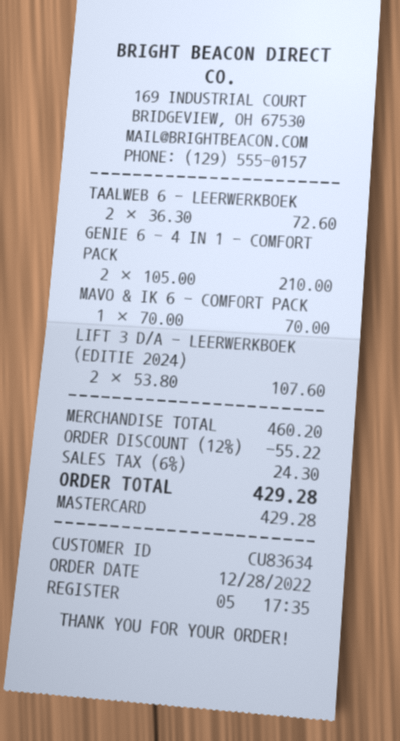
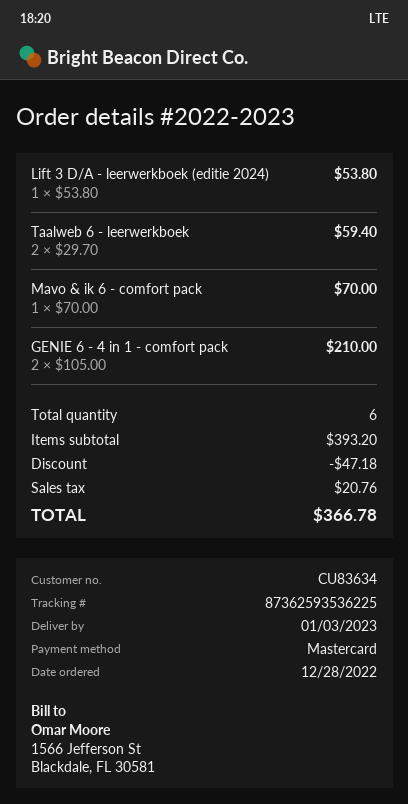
TAALWEB 6 - LEERWERKBOEK: 2 x 36.30 = 72.60 -> 2 x 29.70 = 59.40
LIFT 3 D/A - LEERWERKBOEK (EDITIE 2024): 2 x 53.80 = 107.60 -> 1 x 53.80 = 53.80
subtotal: 460.20 -> 393.20
discount: 55.22 -> 47.18
tax: 24.30 -> 20.76
total: 429.28 -> 366.78

